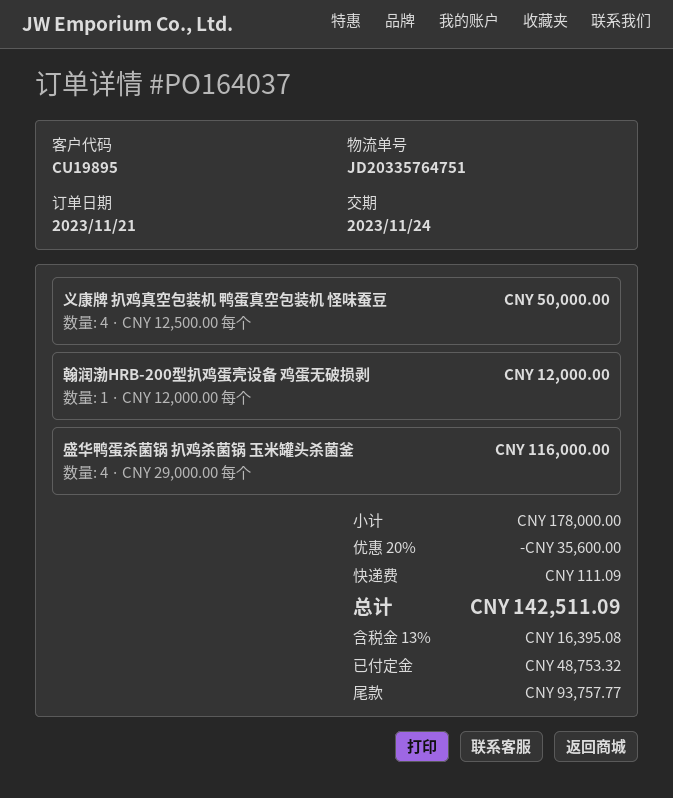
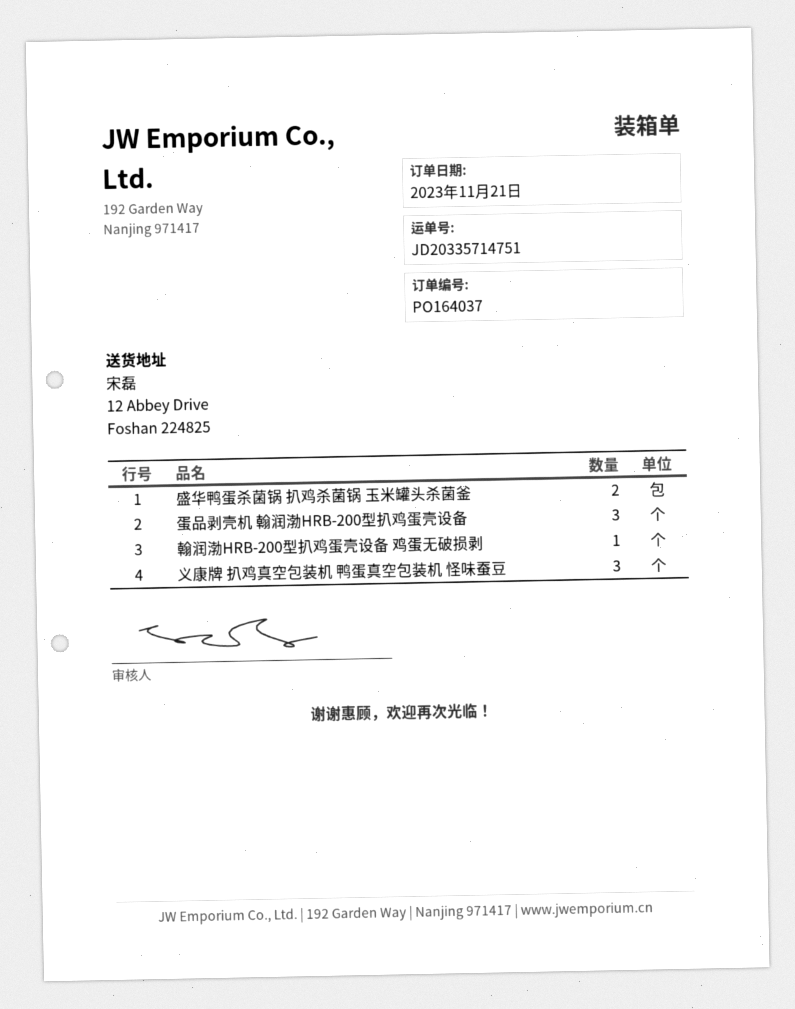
tracking number: JD20335764751 -> JD20335714751
义康牌 扒鸡真空包装机 鸭蛋真空包装机 怪味蚕豆: 4 -> 3
盛华鸭蛋杀菌锅 扒鸡杀菌锅 玉米罐头杀菌釜: 4 -> 2
蛋品剥壳机 翰润渤HRB-200型扒鸡蛋壳设备: none -> 3

